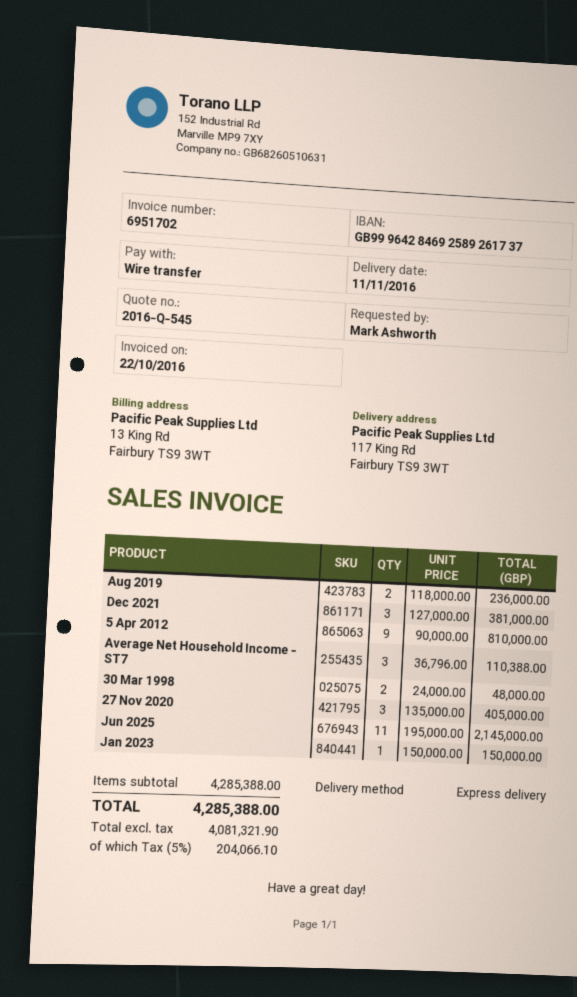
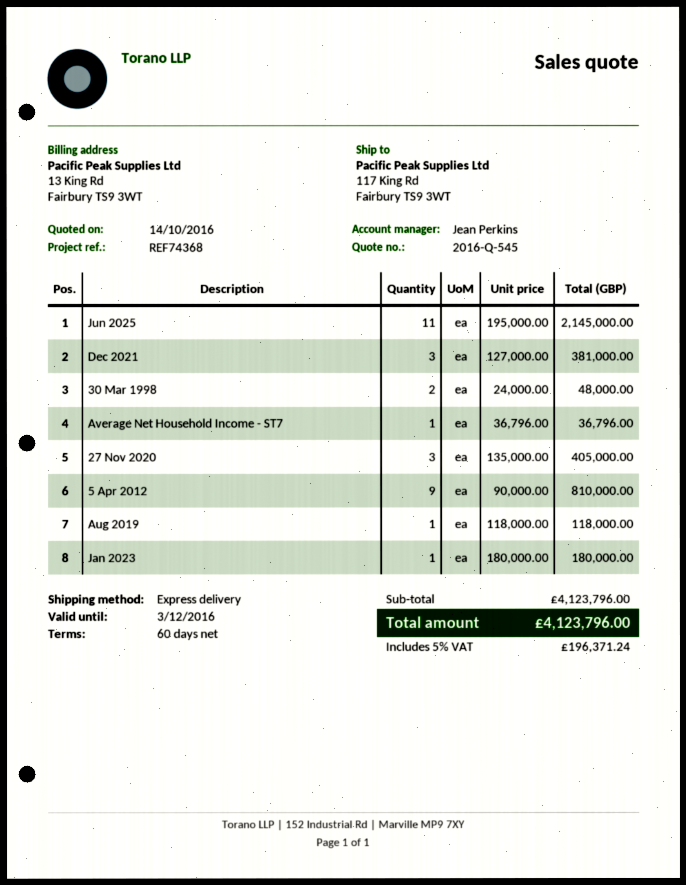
Aug 2019: 2 x 118000.00 = 236000.00 -> 1 x 118000.00 = 118000.00
Average Net Household Income - ST7: 3 x 36796.00 = 110388.00 -> 1 x 36796.00 = 36796.00
Jan 2023: 1 x 150000.00 = 150000.00 -> 1 x 180000.00 = 180000.00
subtotal: 4285388.00 -> 4123796.00
tax: 5% = 204066.10 -> 5% = 196371.24
total: 4285388.00 -> 4123796.00

